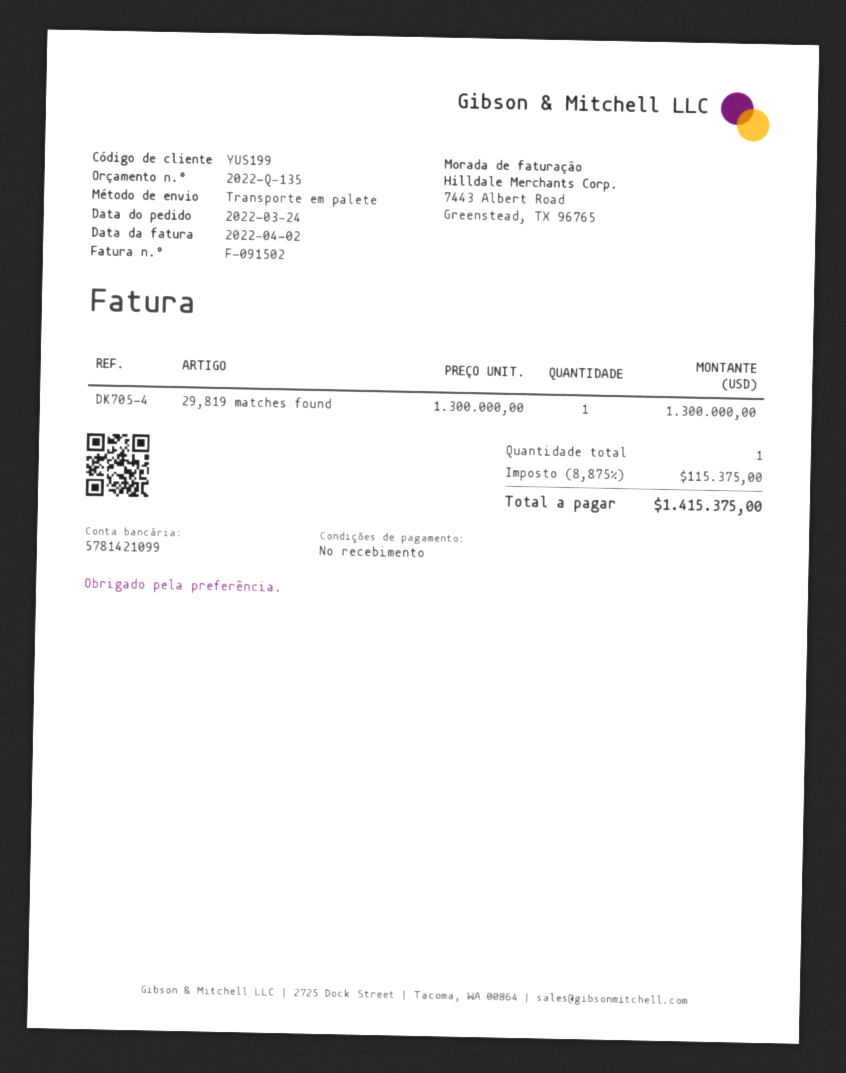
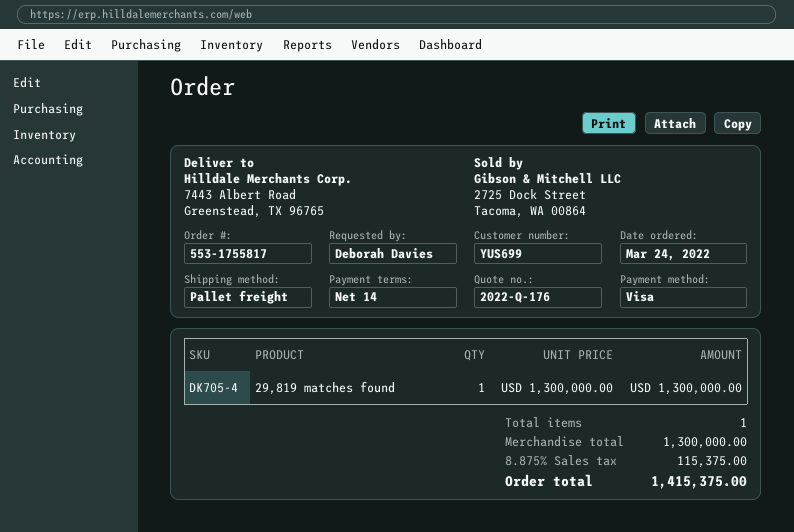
quote number: 2022-Q-135 -> 2022-Q-176
payment terms: on receipt -> 14 days
customer number: YUS199 -> YUS699

